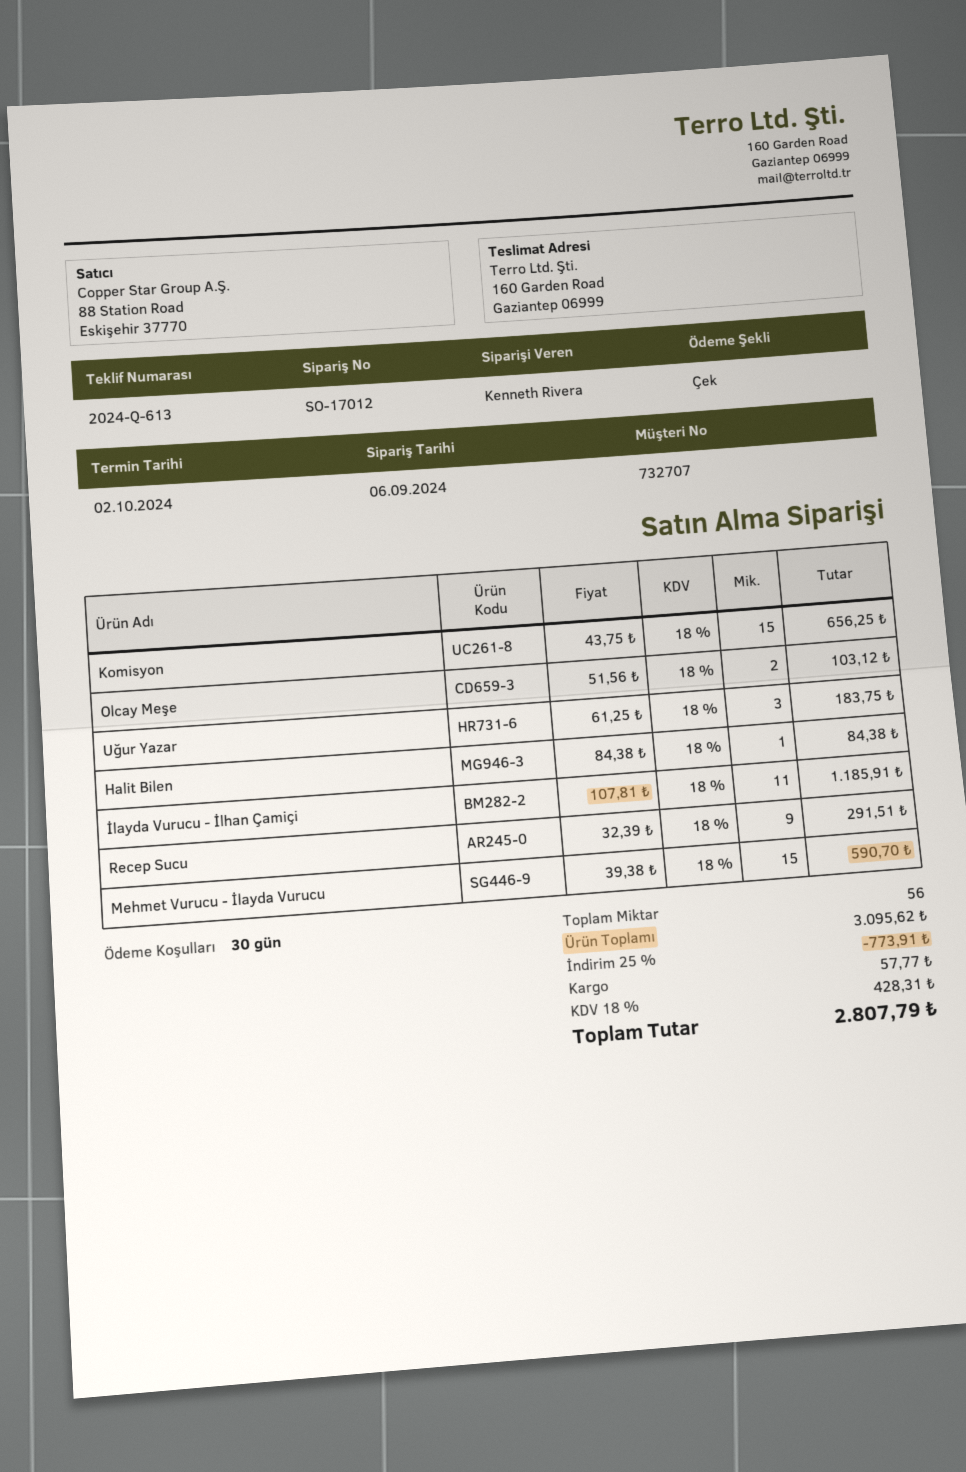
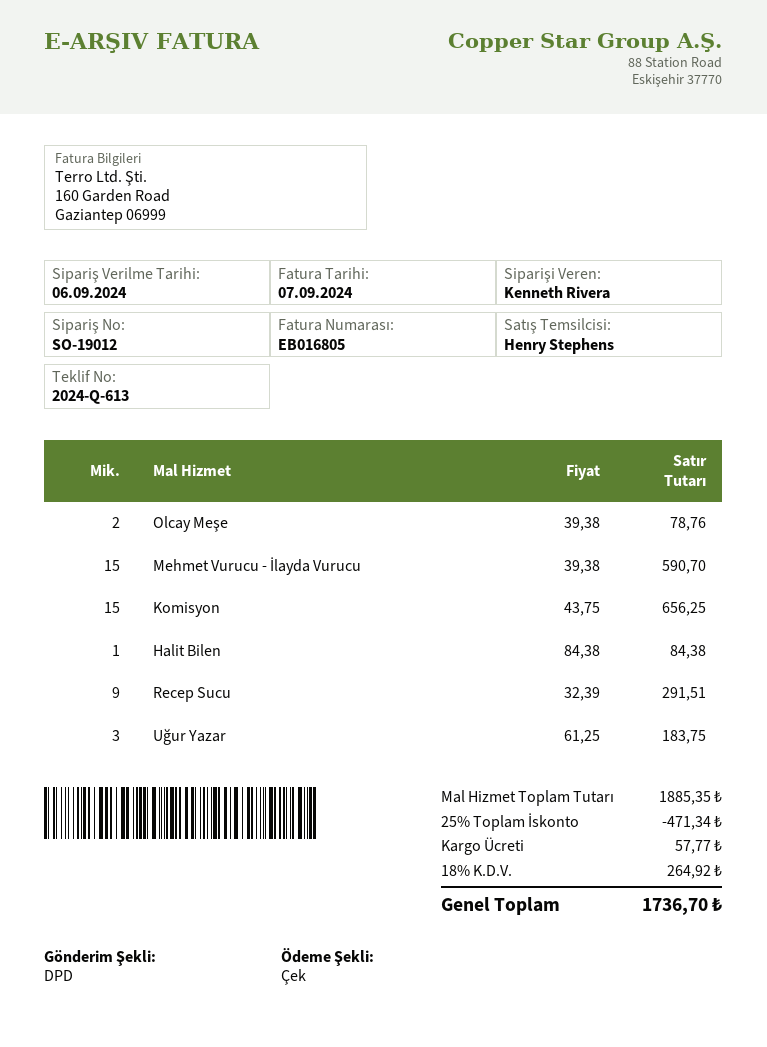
order number: SO-17012 -> SO-19012
Olcay Meşe: 2 x 51.56 = 103.12 -> 2 x 39.38 = 78.76
İlayda Vurucu - İlhan Çamiçi: 11 x 107.81 = 1185.91 -> none
subtotal: 3095.62 -> 1885.35
discount: 25% = 773.91 -> 25% = 471.34
tax: 18% = 428.31 -> 18% = 264.92
total: 2807.79 -> 1736.70

